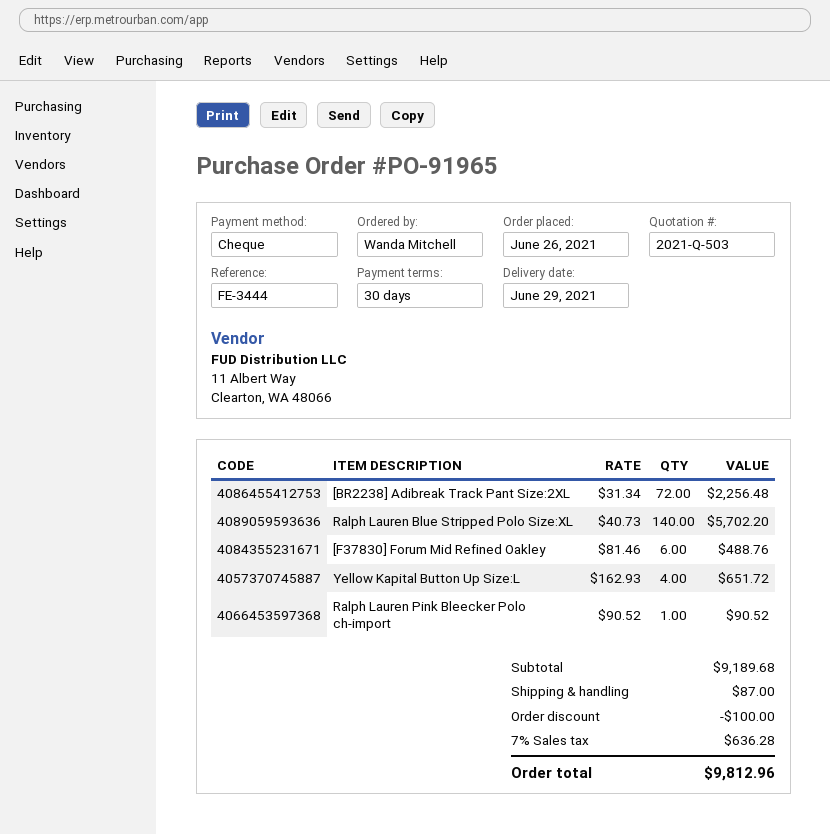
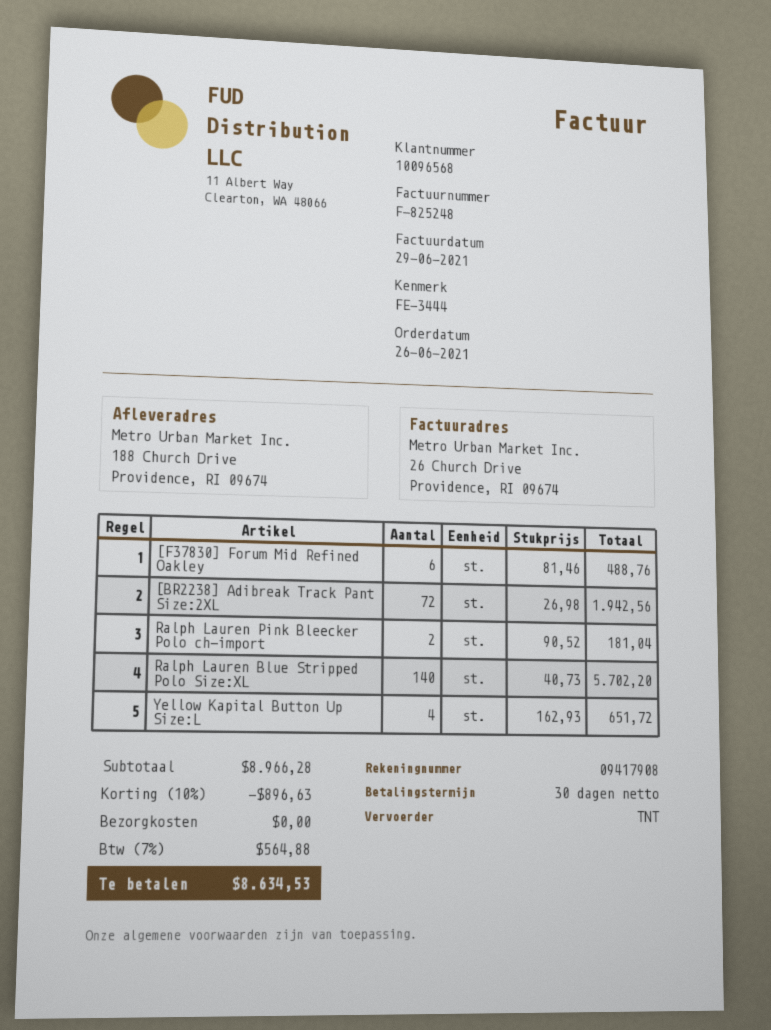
[BR2238] Adibreak Track Pant Size:2XL: 72 x 31.34 = 2256.48 -> 72 x 26.98 = 1942.56
Ralph Lauren Pink Bleecker Polo ch-import: 1 x 90.52 = 90.52 -> 2 x 90.52 = 181.04
subtotal: 9189.68 -> 8966.28
discount: 100.00 -> 896.63
shipping: 87.00 -> 0.00
tax: 7% = 636.28 -> 7% = 564.88
total: 9812.96 -> 8634.53

